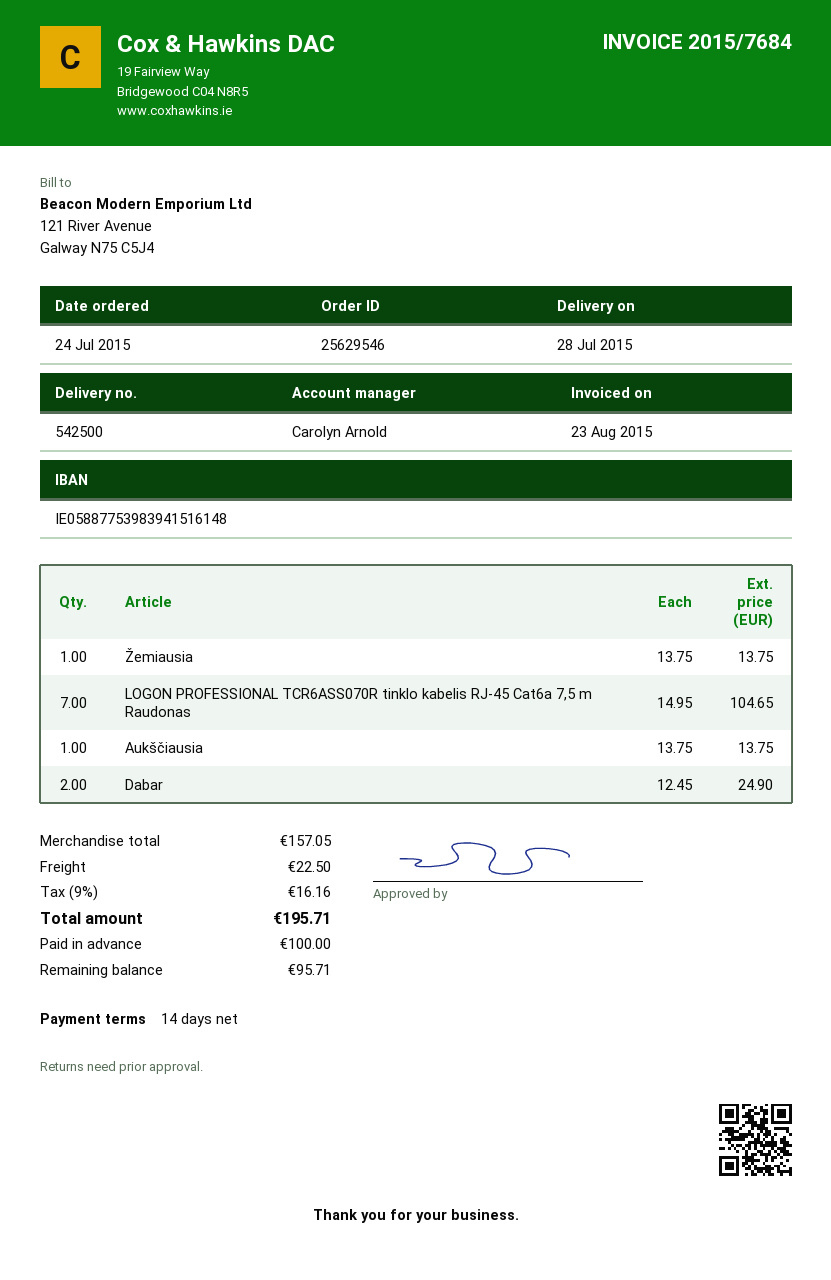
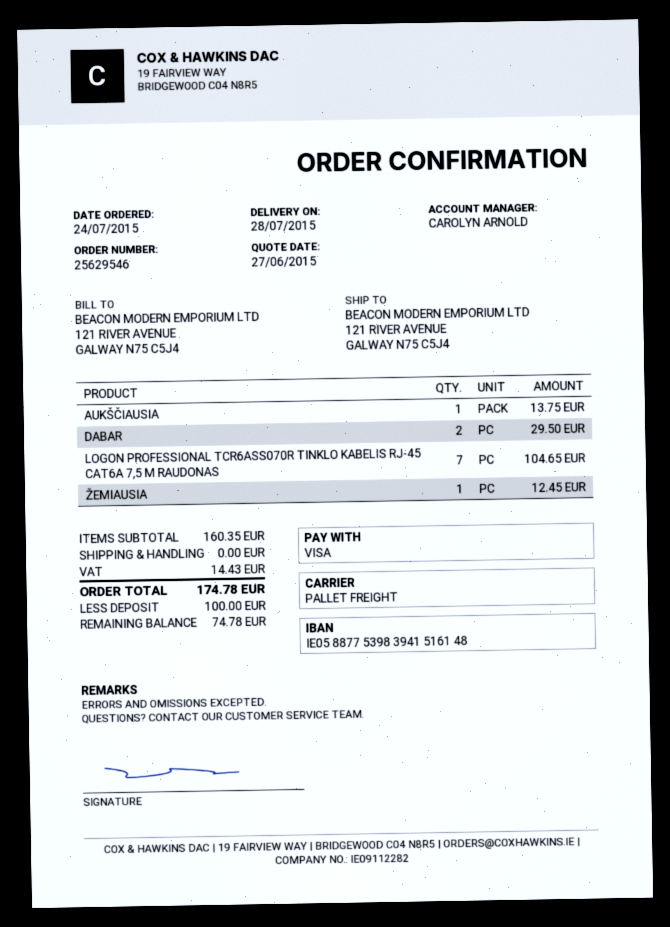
Žemiausia: 1 for 13.75 -> 1 for 12.45
Dabar: 2 for 24.90 -> 2 for 29.50
subtotal: 157.05 -> 160.35
shipping: 22.50 -> 0.00
tax: 16.16 -> 14.43
total: 195.71 -> 174.78
balance: 95.71 -> 74.78

